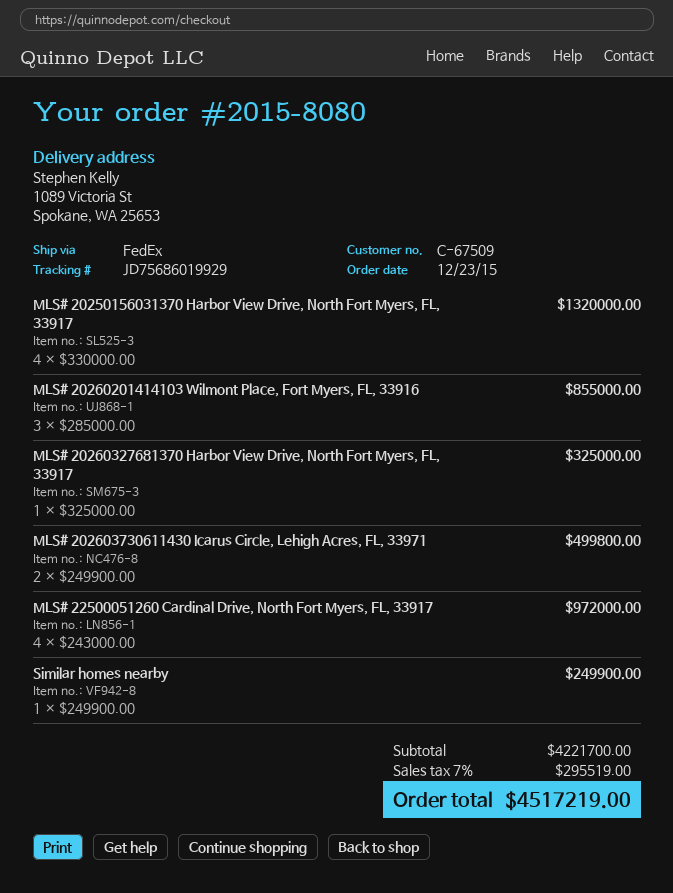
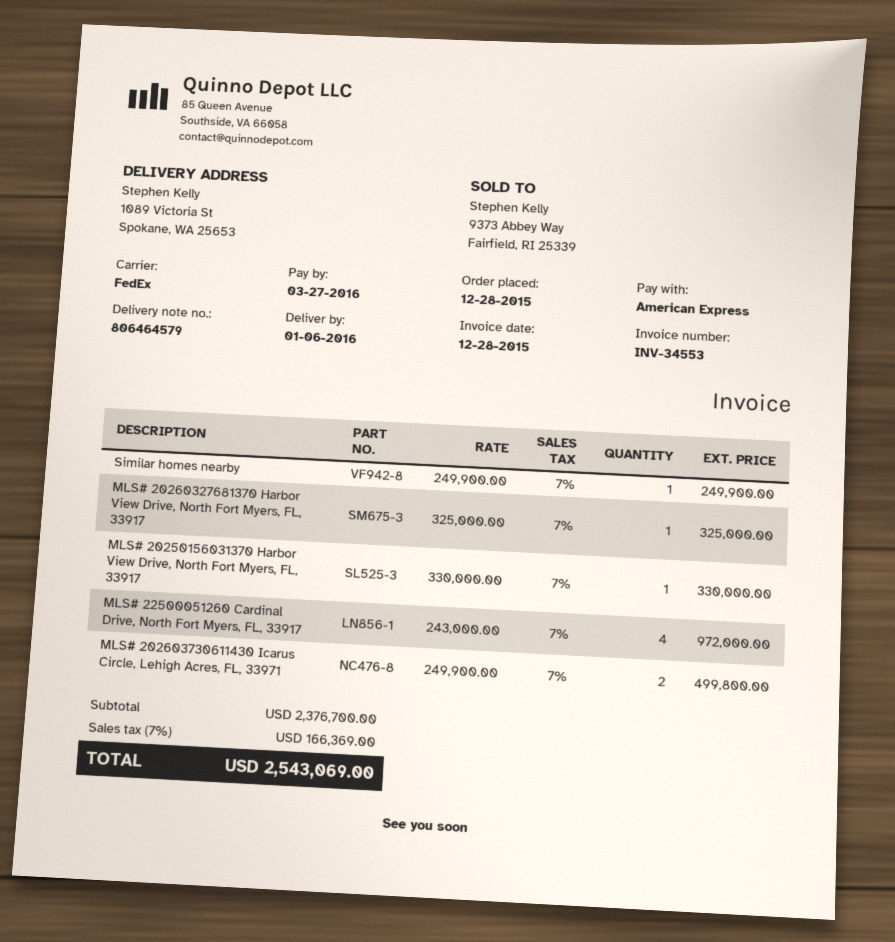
order date: 2015-12-23 -> 2015-12-28
MLS# 20250156031370 Harbor View Drive, North Fort Myers, FL, 33917: 4 x 330000.00 = 1320000.00 -> 1 x 330000.00 = 330000.00
MLS# 20260201414103 Wilmont Place, Fort Myers, FL, 33916: 3 x 285000.00 = 855000.00 -> none
subtotal: 4221700.00 -> 2376700.00
tax: 7% = 295519.00 -> 7% = 166369.00
total: 4517219.00 -> 2543069.00

